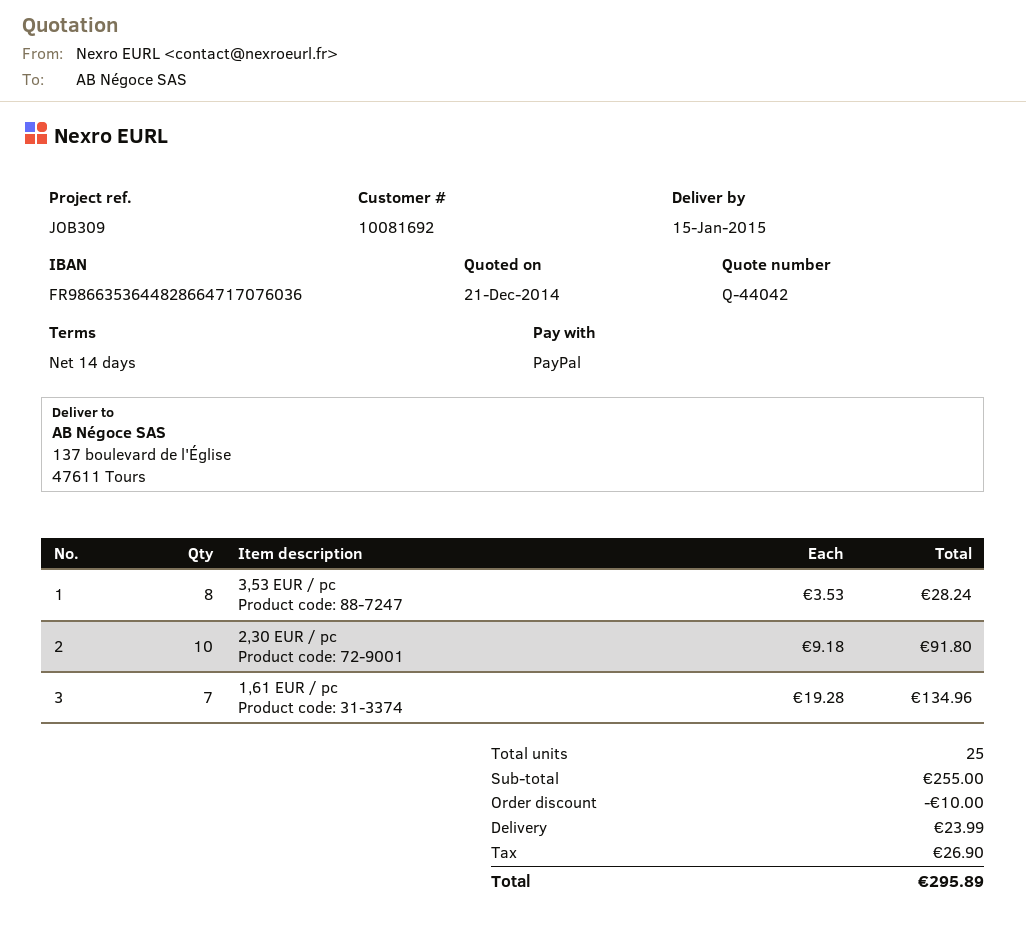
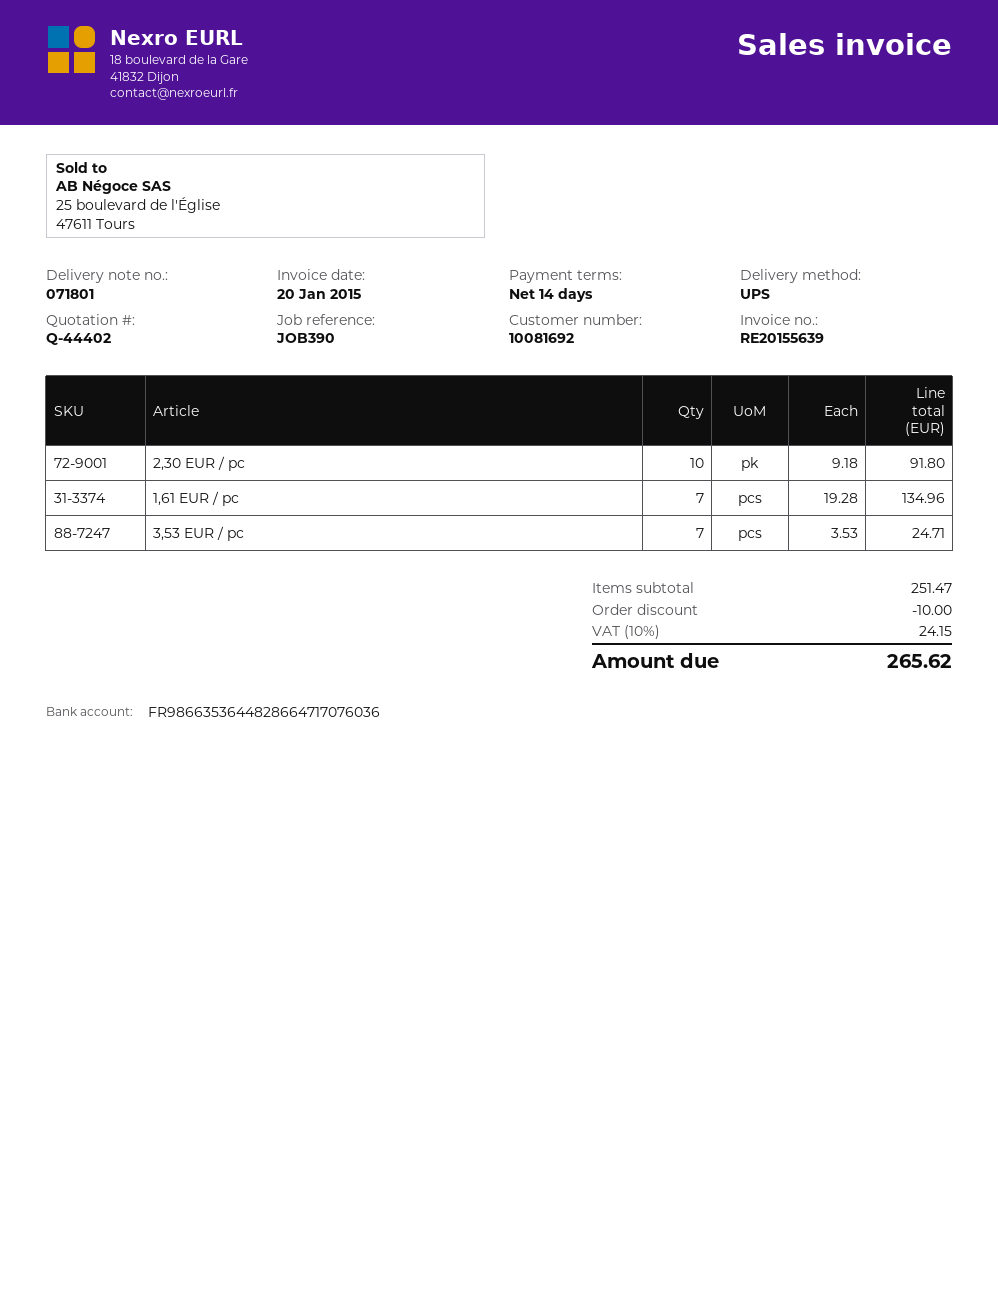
quote number: Q-44042 -> Q-44402
reference: JOB309 -> JOB390
3,53 EUR / pc: 8 x 3.53 = 28.24 -> 7 x 3.53 = 24.71
subtotal: 255.00 -> 251.47
shipping: 23.99 -> none
tax: 26.90 -> 24.15
total: 295.89 -> 265.62

